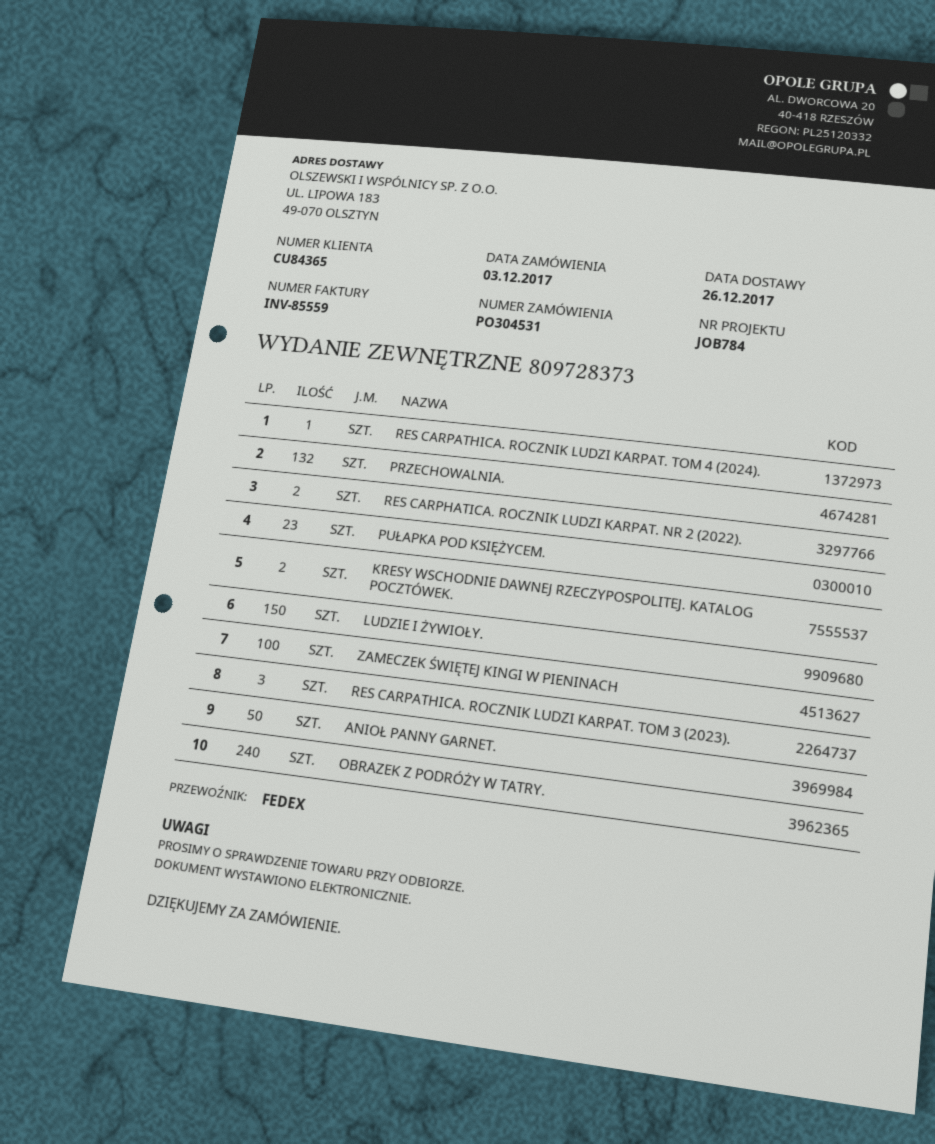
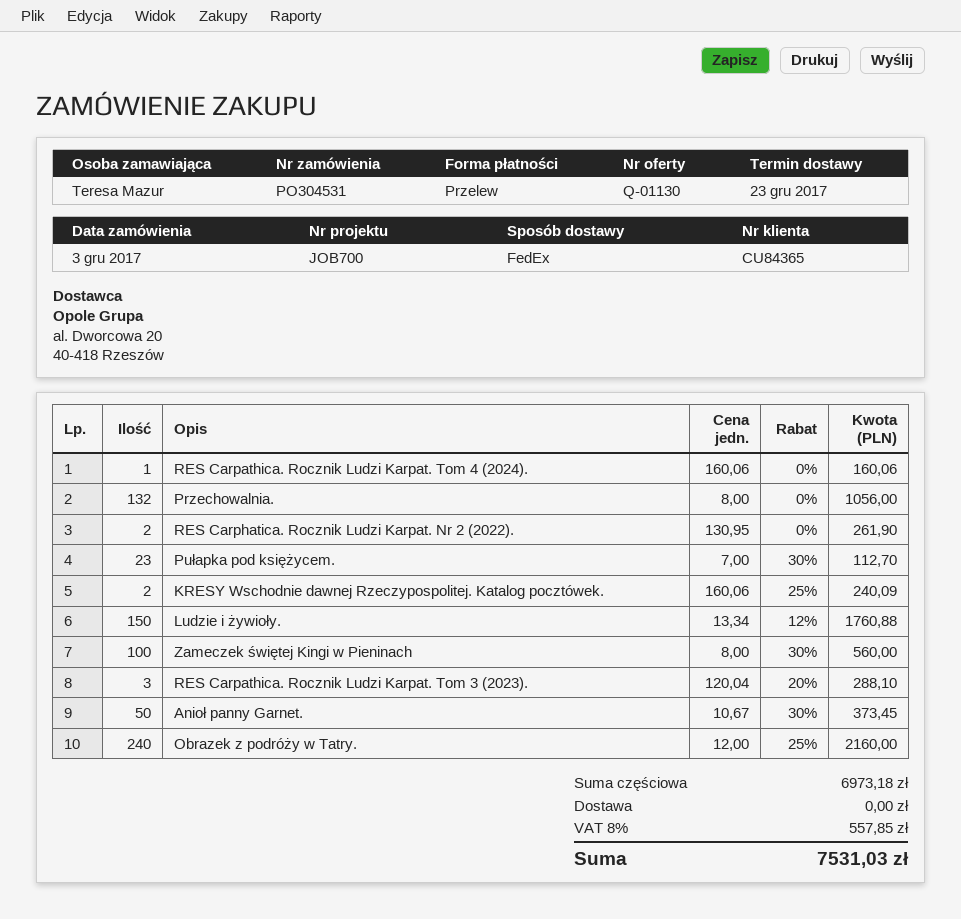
delivery date: 2017-12-26 -> 2017-12-23
reference: JOB784 -> JOB700

